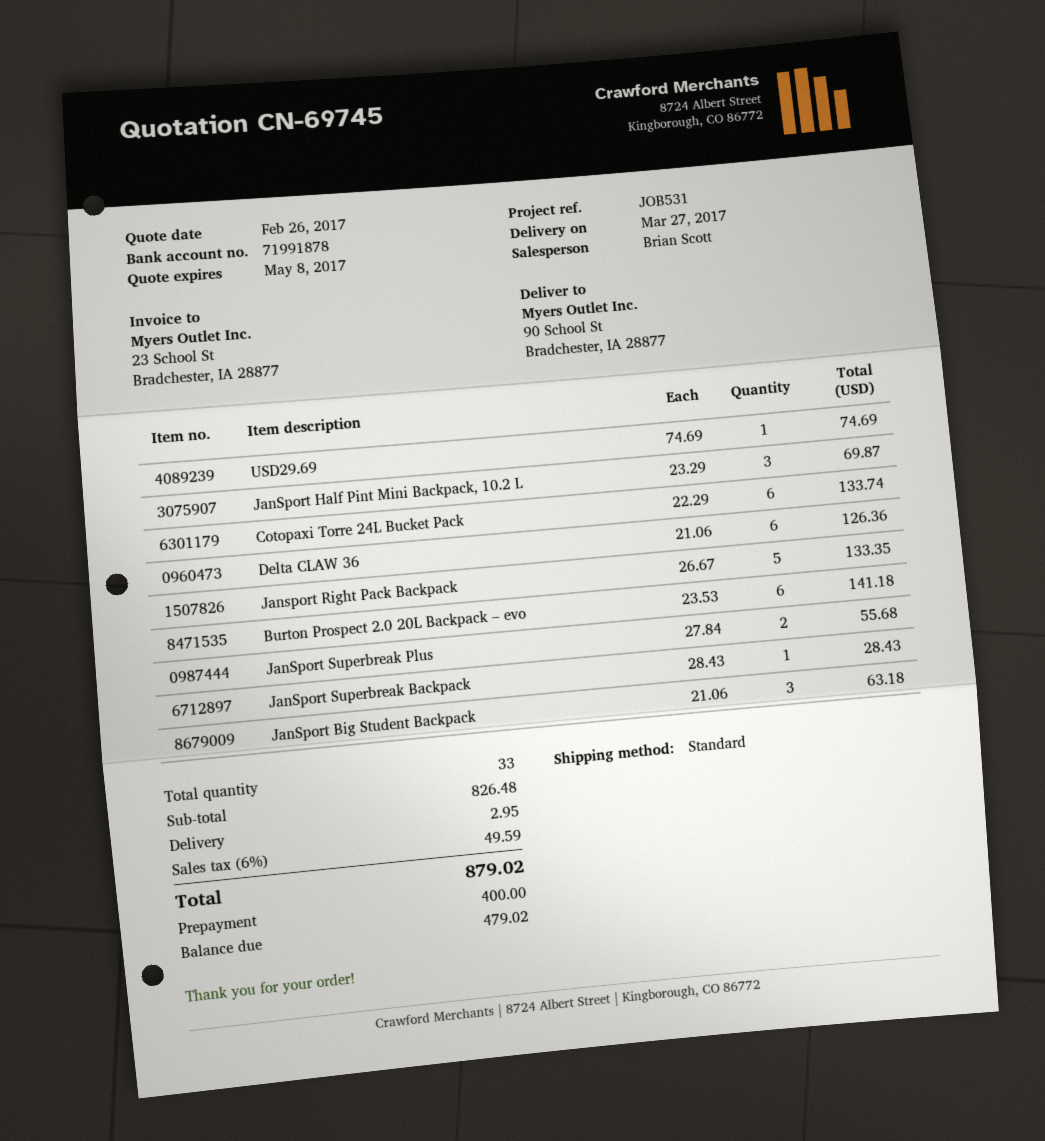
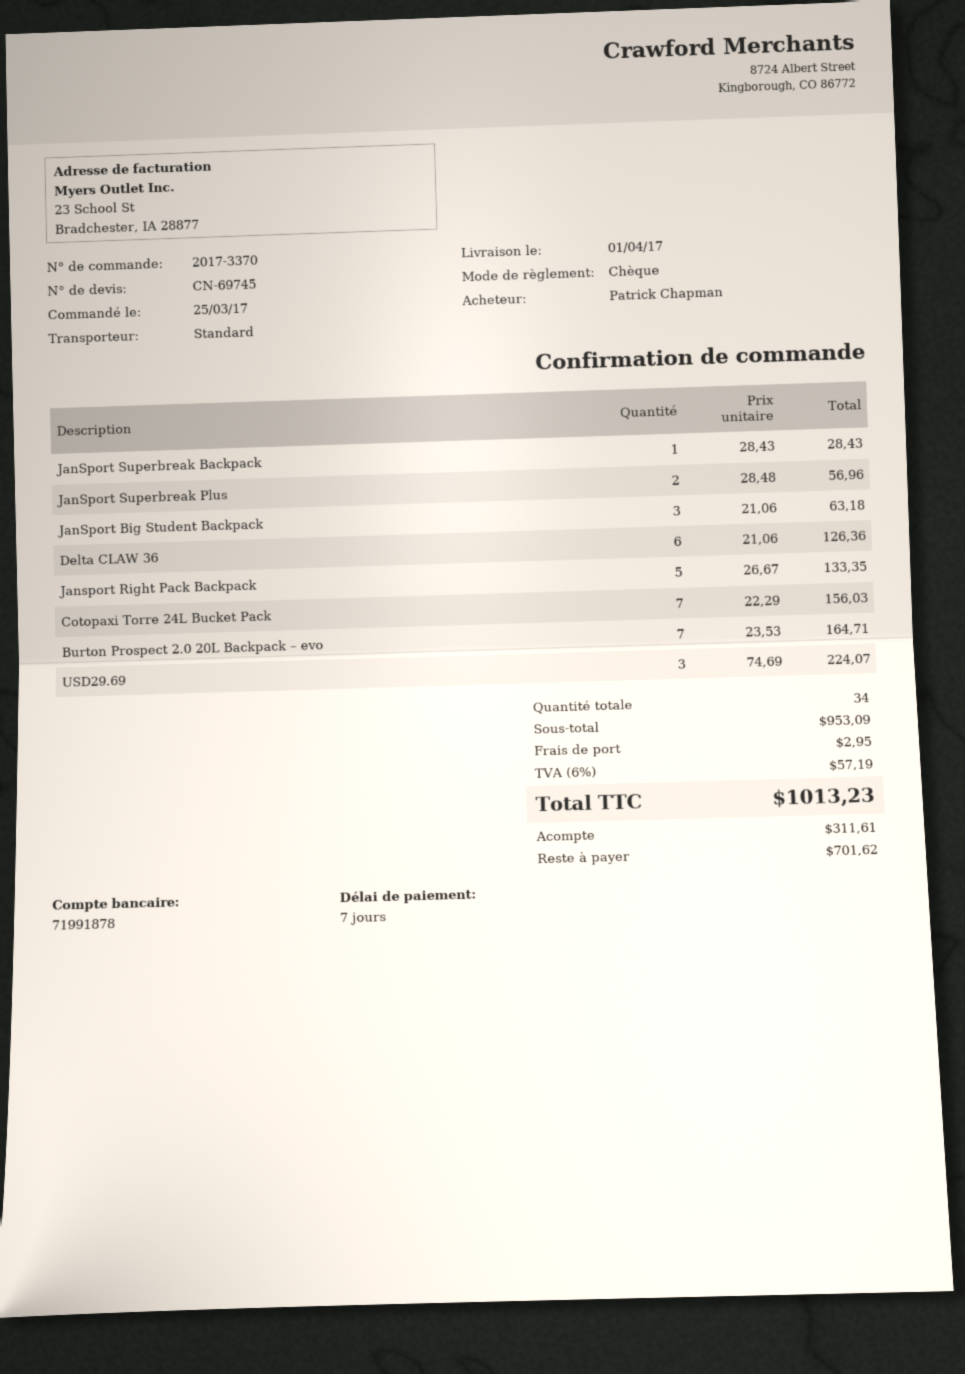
delivery date: 2017-03-27 -> 2017-04-01
USD29.69: 1 x 74.69 = 74.69 -> 3 x 74.69 = 224.07
JanSport Half Pint Mini Backpack, 10.2 L: 3 x 23.29 = 69.87 -> none
Cotopaxi Torre 24L Bucket Pack: 6 x 22.29 = 133.74 -> 7 x 22.29 = 156.03
Burton Prospect 2.0 20L Backpack – evo: 6 x 23.53 = 141.18 -> 7 x 23.53 = 164.71
JanSport Superbreak Plus: 2 x 27.84 = 55.68 -> 2 x 28.48 = 56.96
total quantity: 33 -> 34
subtotal: 826.48 -> 953.09
tax: 6% = 49.59 -> 6% = 57.19
total: 879.02 -> 1013.23
deposit: 400.00 -> 311.61
balance: 479.02 -> 701.62

